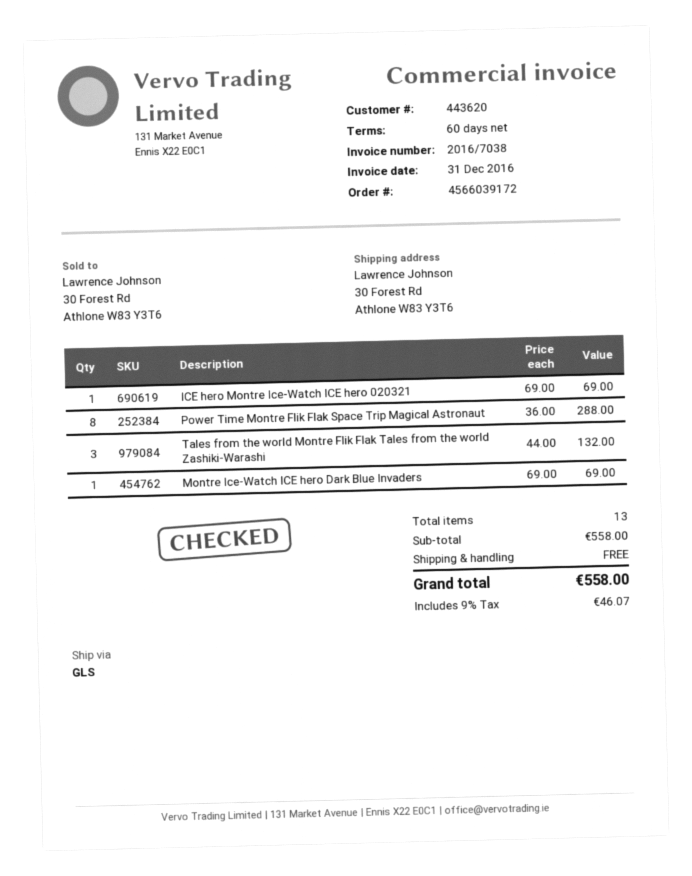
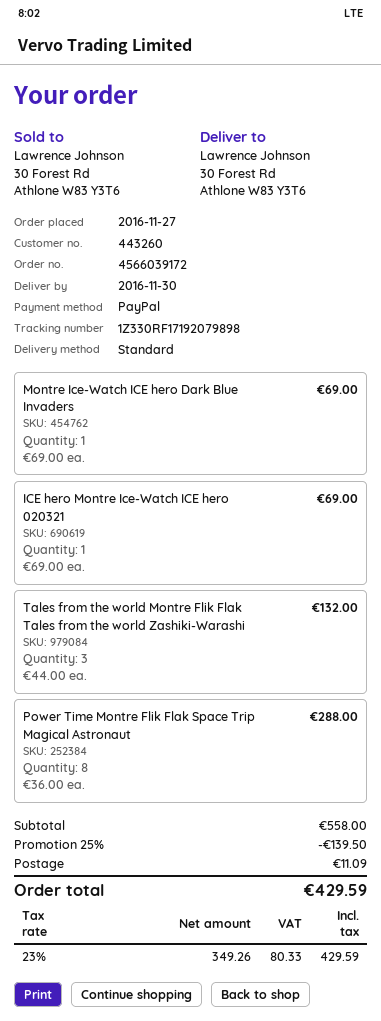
customer number: 443620 -> 443260
shipping method: GLS -> standard
discount: none -> 25% = 139.50
shipping: 0.00 -> 11.09
tax: 9% = 46.07 -> 23% = 80.33
total: 558.00 -> 429.59

